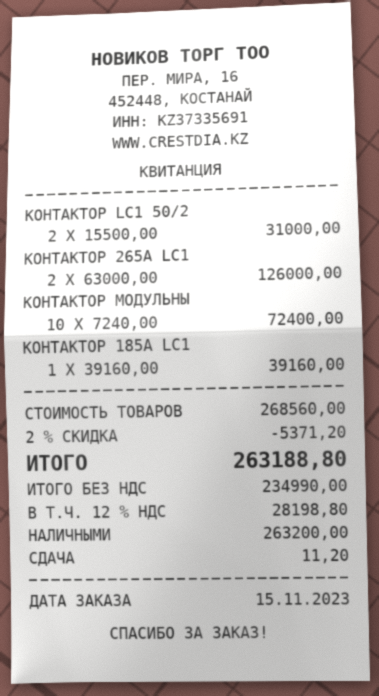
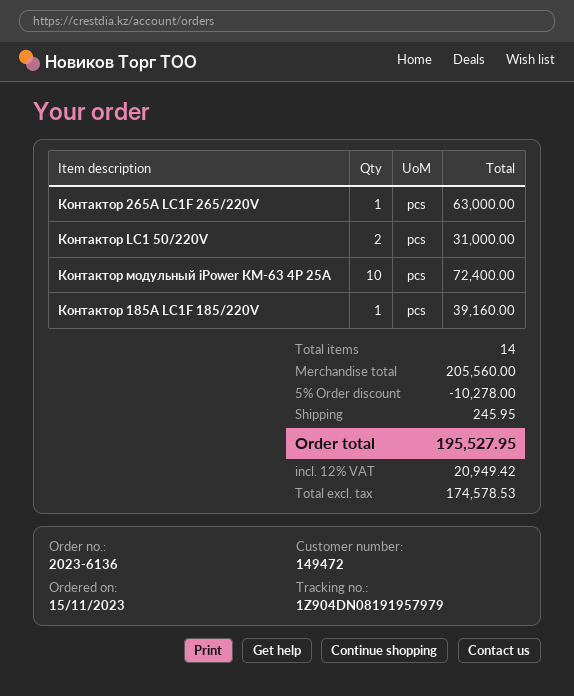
КОНТАКТОР 265А LC1: 2 for 126000.00 -> 1 for 63000.00
subtotal: 268560.00 -> 205560.00
discount: 2% = 5371.20 -> 5% = 10278.00
shipping: none -> 245.95
net: 234990.00 -> 174578.53
tax: 12% = 28198.80 -> 12% = 20949.42
total: 263188.80 -> 195527.95

